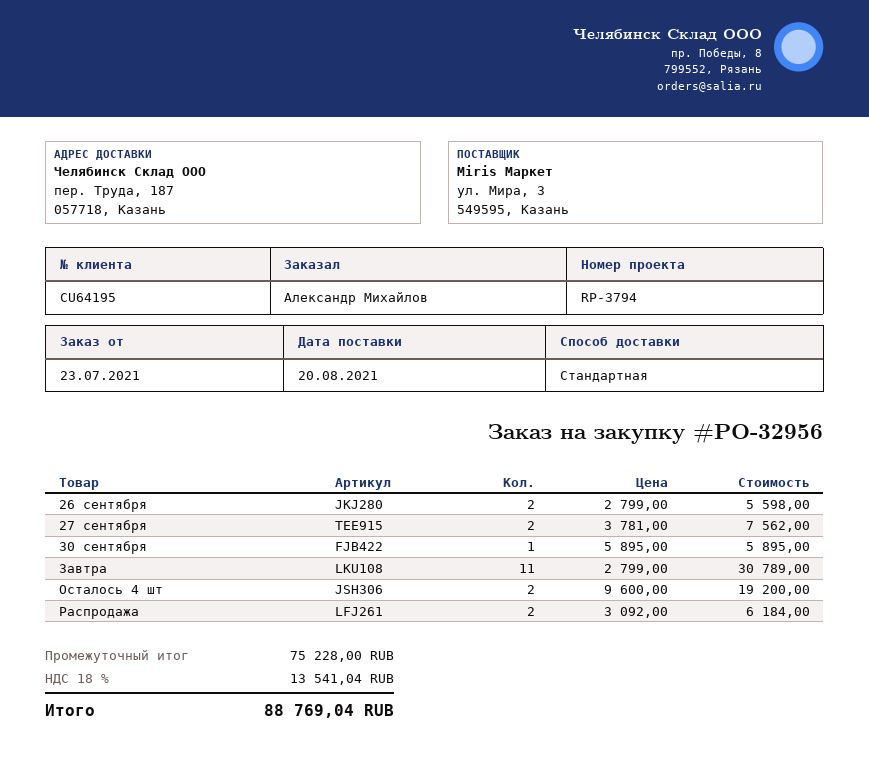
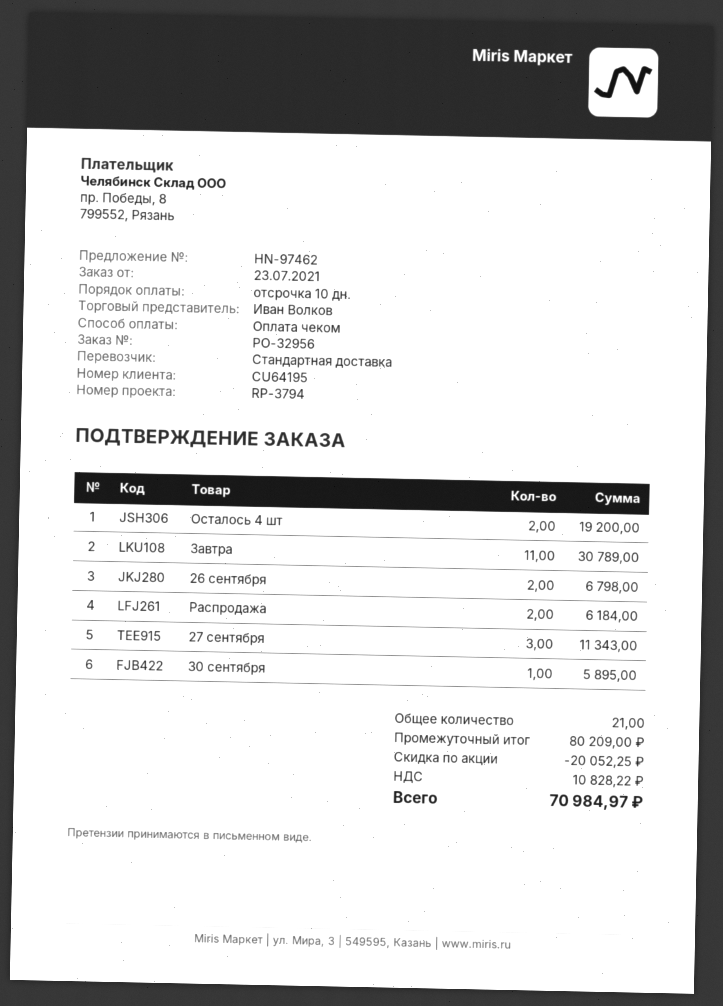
26 сентября: 2 for 5598.00 -> 2 for 6798.00
27 сентября: 2 for 7562.00 -> 3 for 11343.00
subtotal: 75228.00 -> 80209.00
discount: none -> 20052.25
tax: 13541.04 -> 10828.22
total: 88769.04 -> 70984.97

